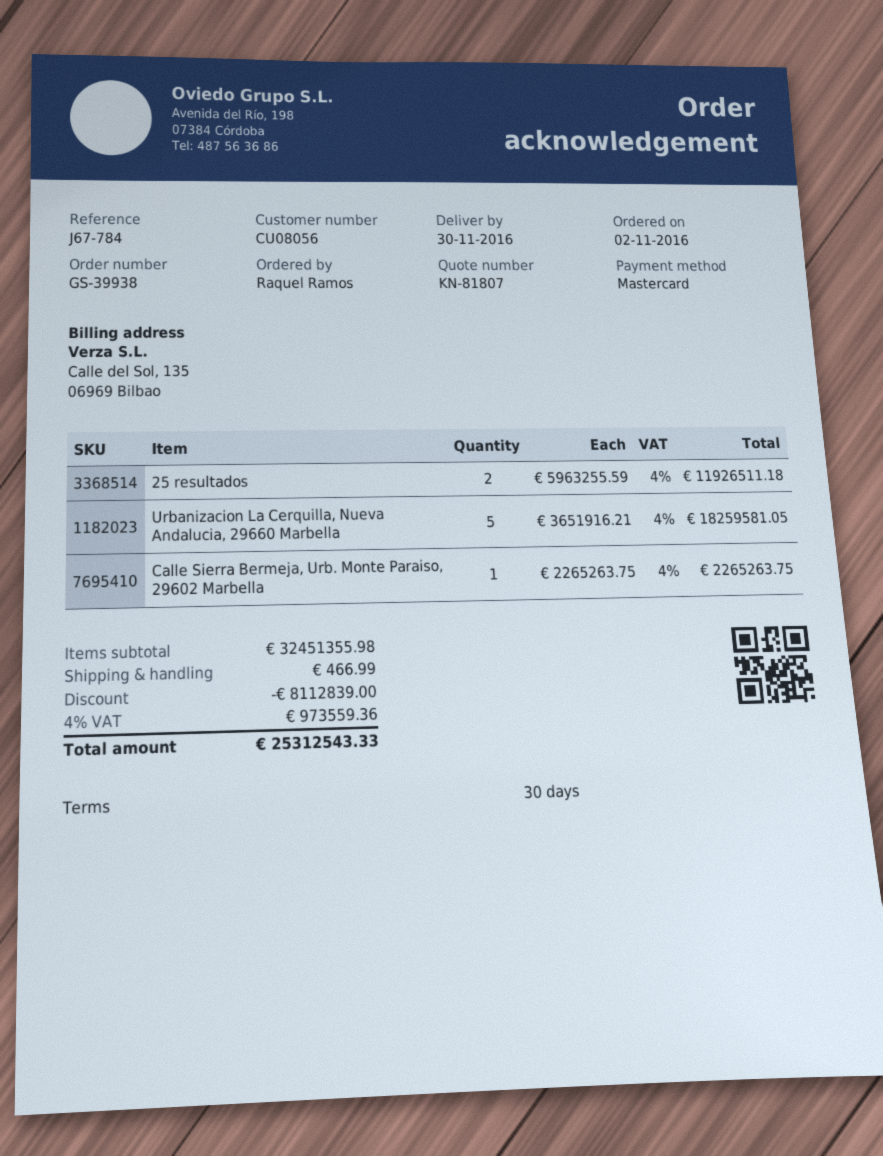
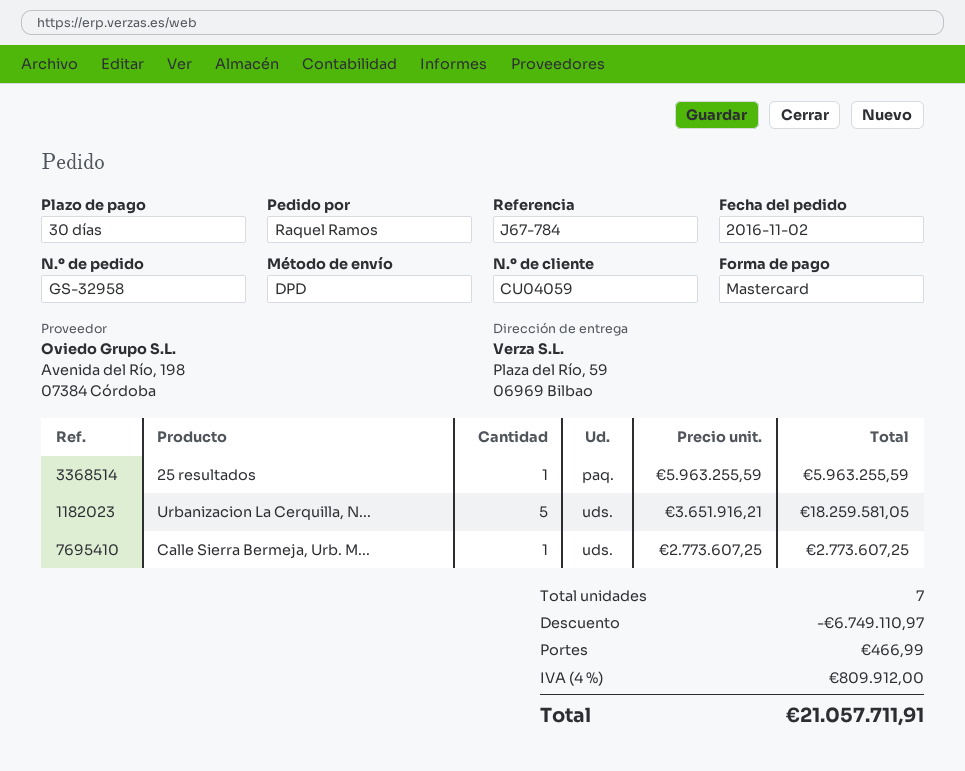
order number: GS-39938 -> GS-32958
customer number: CU08056 -> CU04059
25 resultados: 2 x 5963255.59 = 11926511.18 -> 1 x 5963255.59 = 5963255.59
Calle Sierra Bermeja, Urb. Monte Paraiso, 29602 Marbella: 1 x 2265263.75 = 2265263.75 -> 1 x 2773607.25 = 2773607.25
discount: 8112839.00 -> 6749110.97
tax: 4% = 973559.36 -> 4% = 809912.00
total: 25312543.33 -> 21057711.91

